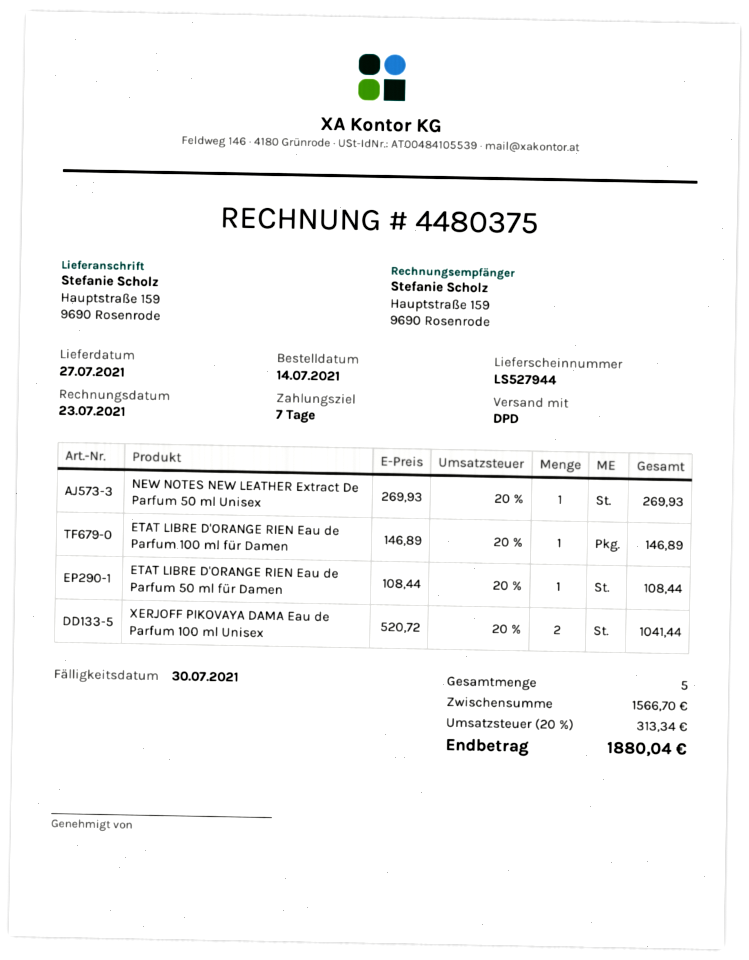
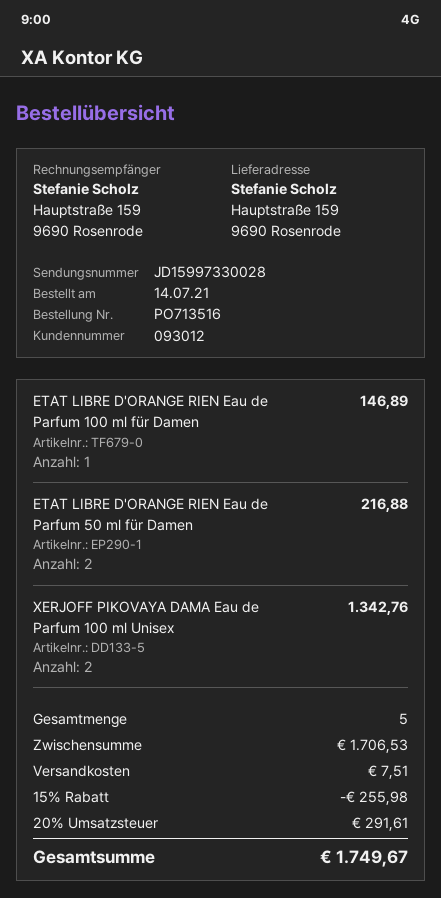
NEW NOTES NEW LEATHER Extract De Parfum 50 ml Unisex: 1 for 269.93 -> none
ETAT LIBRE D'ORANGE RIEN Eau de Parfum 50 ml für Damen: 1 for 108.44 -> 2 for 216.88
XERJOFF PIKOVAYA DAMA Eau de Parfum 100 ml Unisex: 2 for 1041.44 -> 2 for 1342.76
subtotal: 1566.70 -> 1706.53
discount: none -> 15% = 255.98
shipping: none -> 7.51
tax: 20% = 313.34 -> 20% = 291.61
total: 1880.04 -> 1749.67

